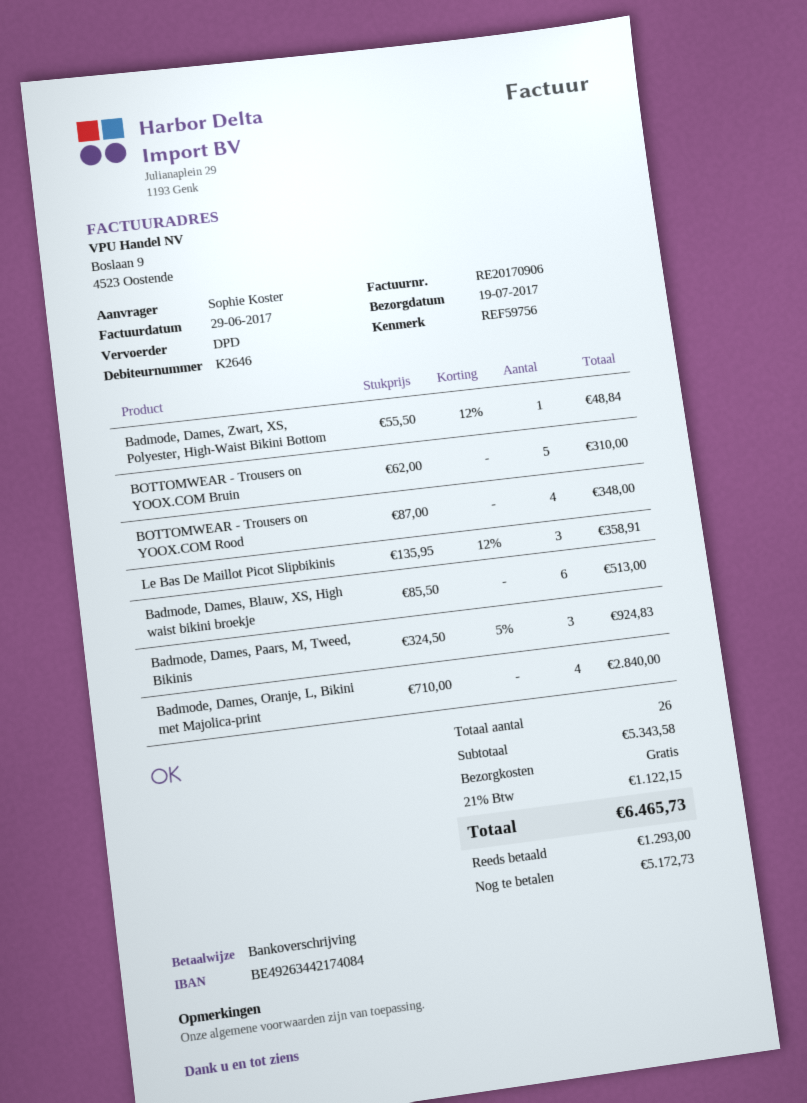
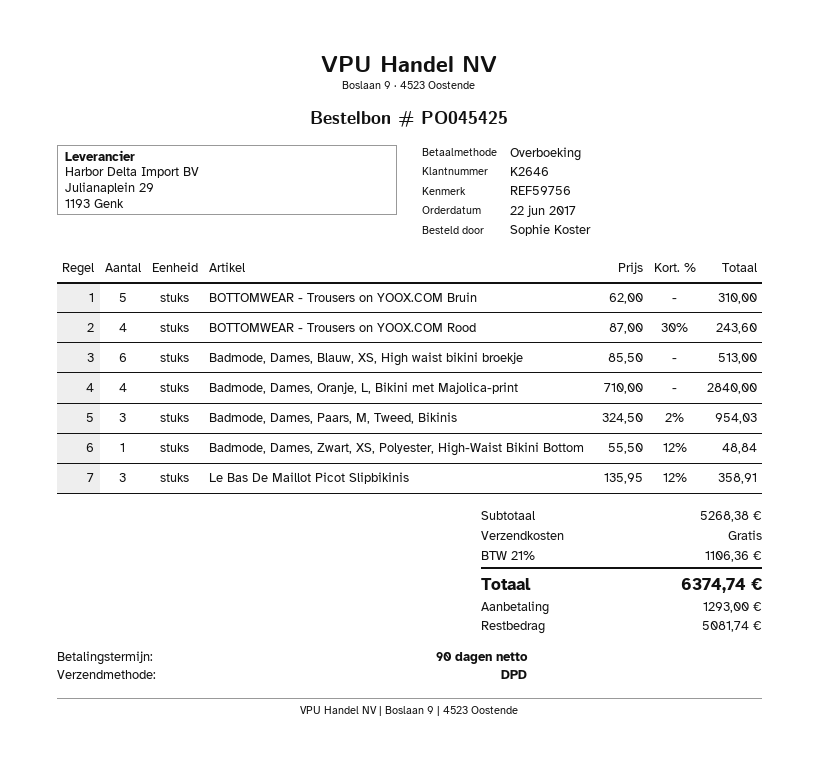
BOTTOMWEAR - Trousers on YOOX.COM Rood: 4 x 87.00 = 348.00 -> 4 x 87.00 - 30% = 243.60
Badmode, Dames, Paars, M, Tweed, Bikinis: 3 x 324.50 - 5% = 924.83 -> 3 x 324.50 - 2% = 954.03
subtotal: 5343.58 -> 5268.38
tax: 21% = 1122.15 -> 21% = 1106.36
total: 6465.73 -> 6374.74
balance: 5172.73 -> 5081.74

